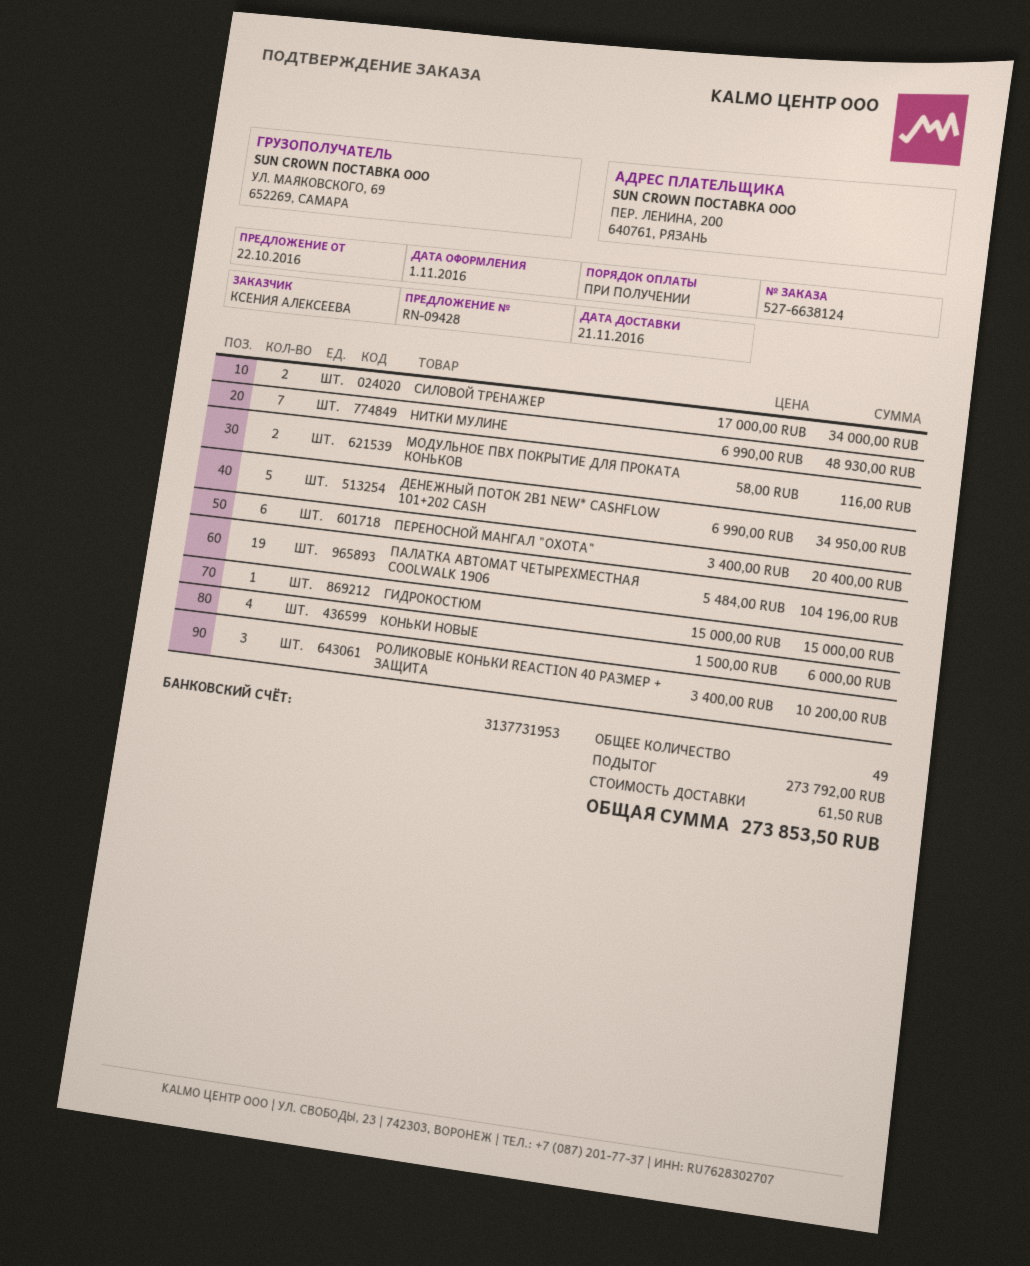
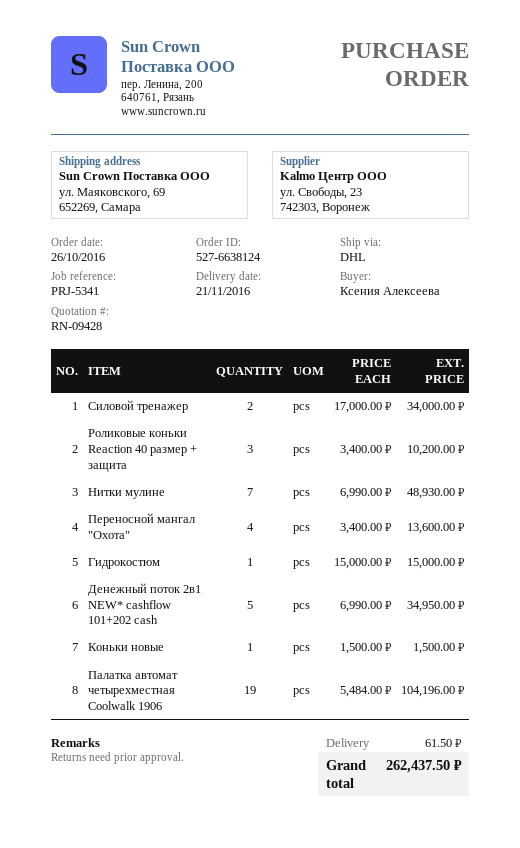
order date: 2016-11-01 -> 2016-10-26
МОДУЛЬНОЕ ПВХ ПОКРЫТИЕ ДЛЯ ПРОКАТА КОНЬКОВ: 2 x 58.00 = 116.00 -> none
ПЕРЕНОСНОЙ МАНГАЛ "ОХОТА": 6 x 3400.00 = 20400.00 -> 4 x 3400.00 = 13600.00
КОНЬКИ НОВЫЕ: 4 x 1500.00 = 6000.00 -> 1 x 1500.00 = 1500.00
total: 273853.50 -> 262437.50

